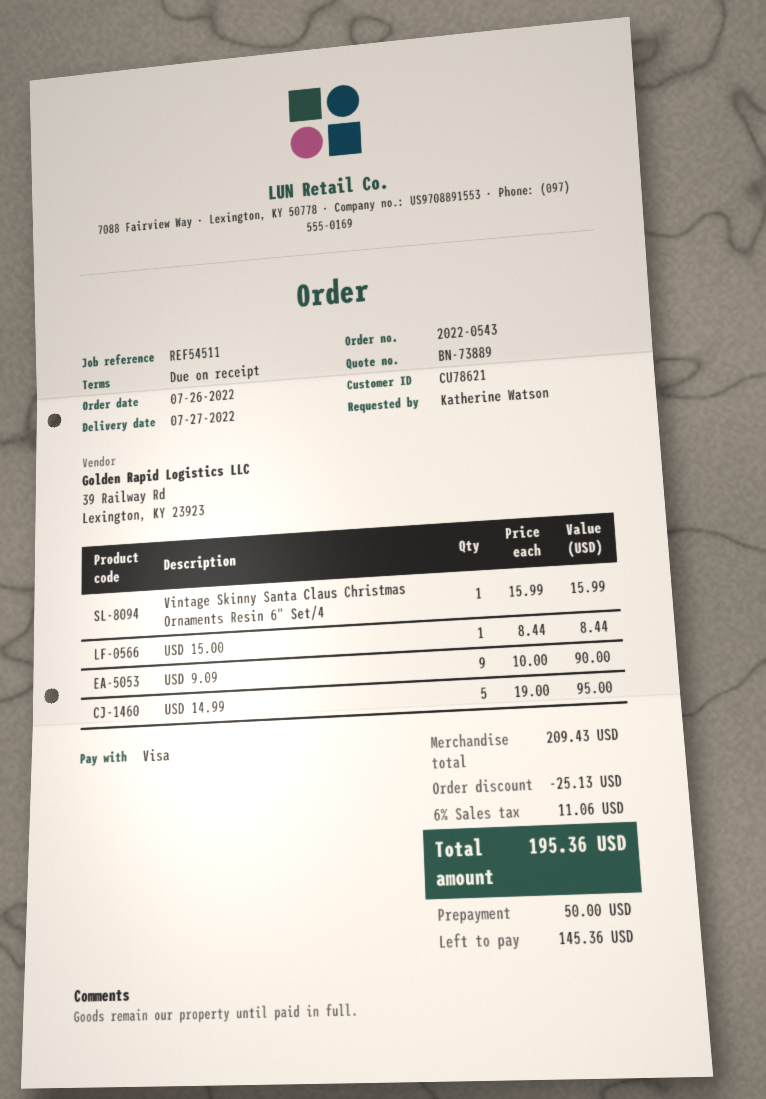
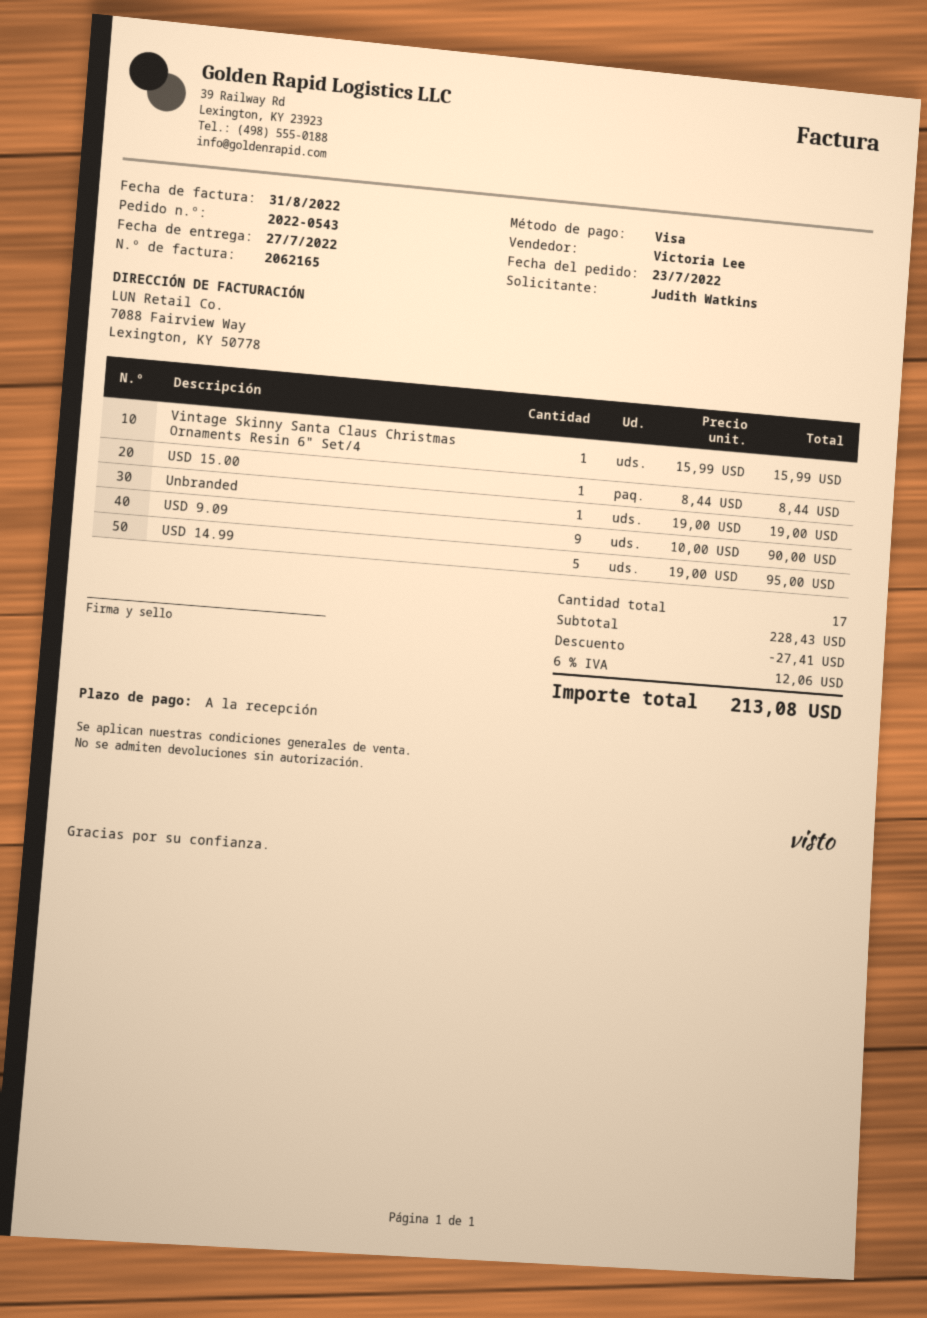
order date: 2022-07-26 -> 2022-07-23
ordered by: Katherine Watson -> Judith Watkins
Unbranded: none -> 1 x 19.00 = 19.00
subtotal: 209.43 -> 228.43
discount: 25.13 -> 27.41
tax: 6% = 11.06 -> 6% = 12.06
total: 195.36 -> 213.08

